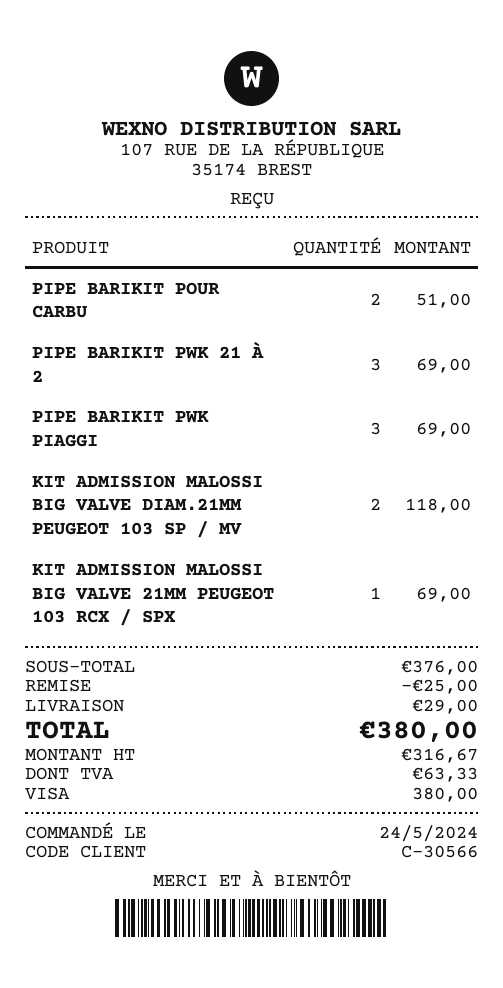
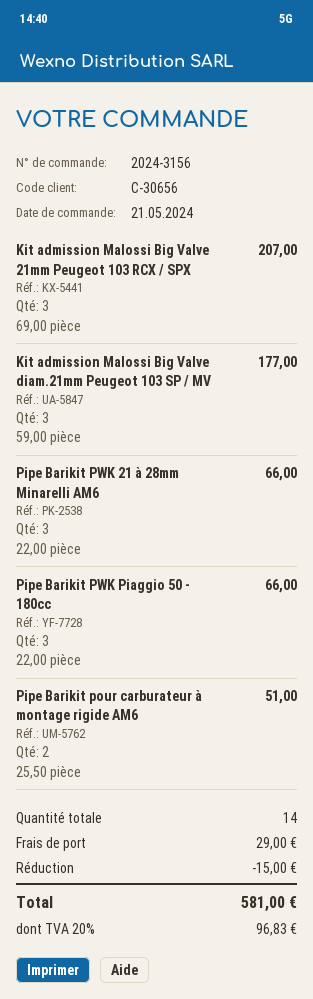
order date: 2024-05-24 -> 2024-05-21
customer number: C-30566 -> C-30656
PIPE BARIKIT PWK 21 À 2: 3 for 69.00 -> 3 for 66.00
PIPE BARIKIT PWK PIAGGI: 3 for 69.00 -> 3 for 66.00
KIT ADMISSION MALOSSI BIG VALVE DIAM.21MM PEUGEOT 103 SP / MV: 2 for 118.00 -> 3 for 177.00
KIT ADMISSION MALOSSI BIG VALVE 21MM PEUGEOT 103 RCX / SPX: 1 for 69.00 -> 3 for 207.00
discount: 25.00 -> 15.00
tax: 63.33 -> 96.83
total: 380.00 -> 581.00

